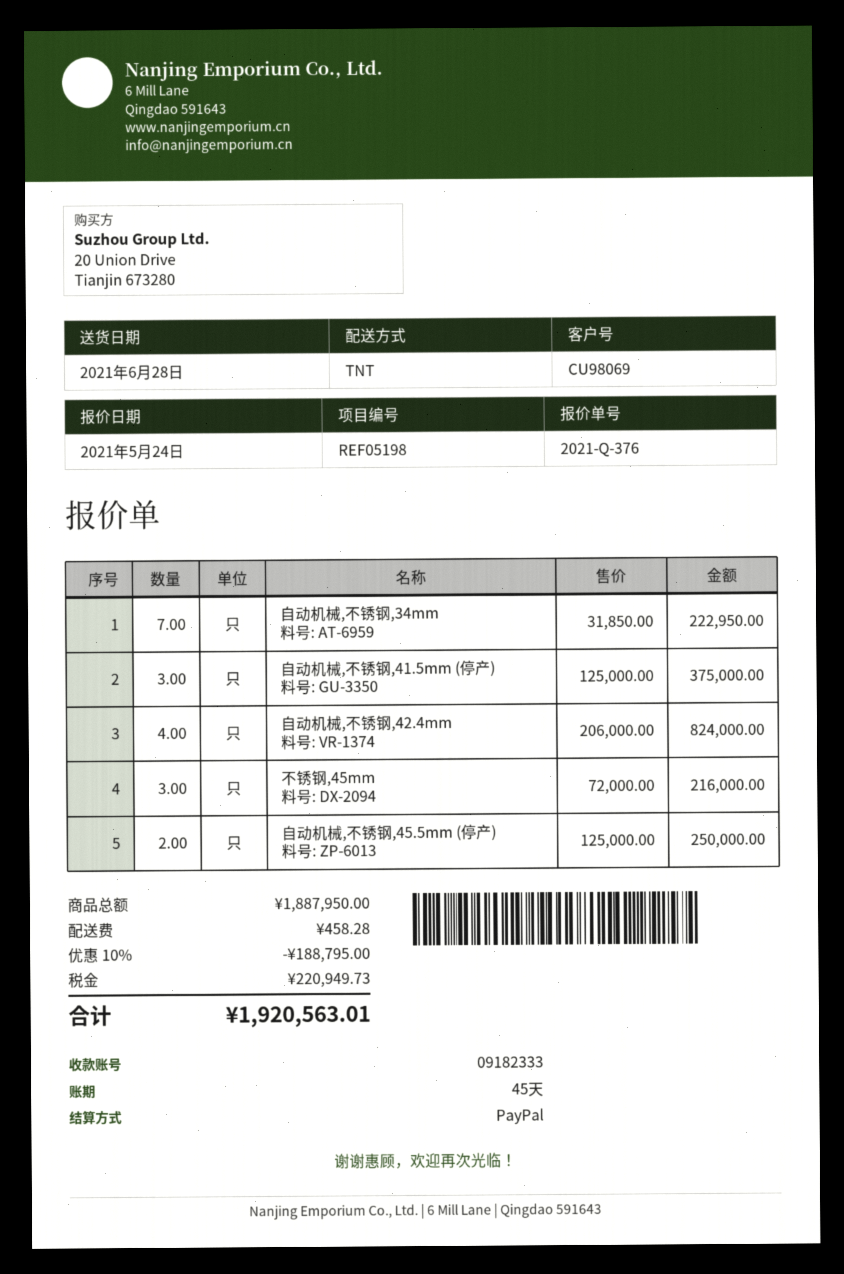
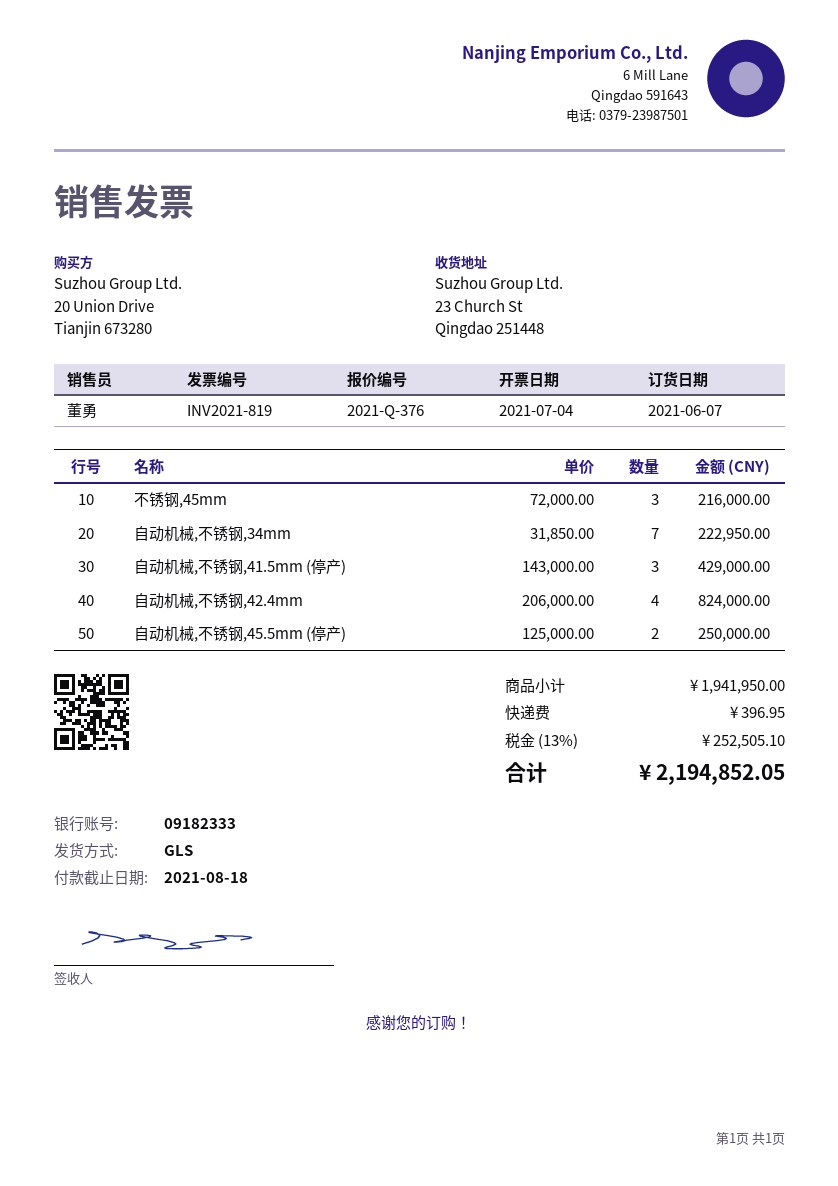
shipping method: TNT -> GLS
自动机械,不锈钢,41.5mm (停产): 3 x 125000.00 = 375000.00 -> 3 x 143000.00 = 429000.00
subtotal: 1887950.00 -> 1941950.00
discount: 10% = 188795.00 -> none
shipping: 458.28 -> 396.95
tax: 220949.73 -> 252505.10
total: 1920563.01 -> 2194852.05

